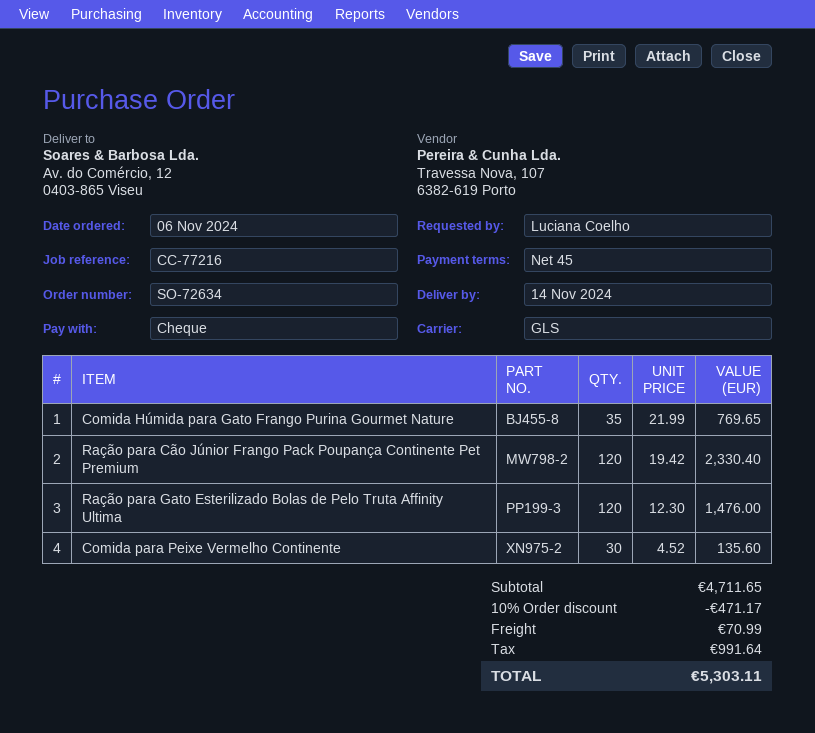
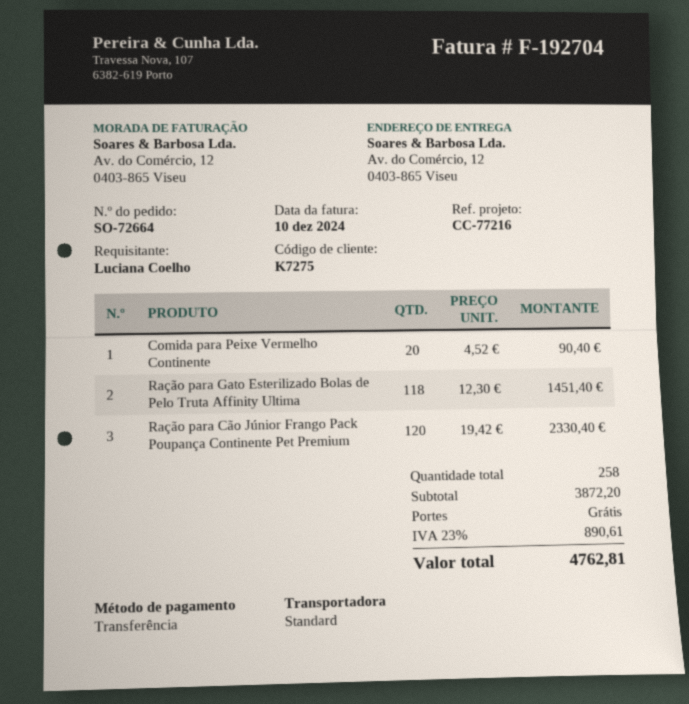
order number: SO-72634 -> SO-72664
payment method: cheque -> bank transfer
shipping method: GLS -> standard
Comida Húmida para Gato Frango Purina Gourmet Nature: 35 x 21.99 = 769.65 -> none
Ração para Gato Esterilizado Bolas de Pelo Truta Affinity Ultima: 120 x 12.30 = 1476.00 -> 118 x 12.30 = 1451.40
Comida para Peixe Vermelho Continente: 30 x 4.52 = 135.60 -> 20 x 4.52 = 90.40
subtotal: 4711.65 -> 3872.20
discount: 10% = 471.17 -> none
shipping: 70.99 -> 0.00
tax: 991.64 -> 890.61
total: 5303.11 -> 4762.81

